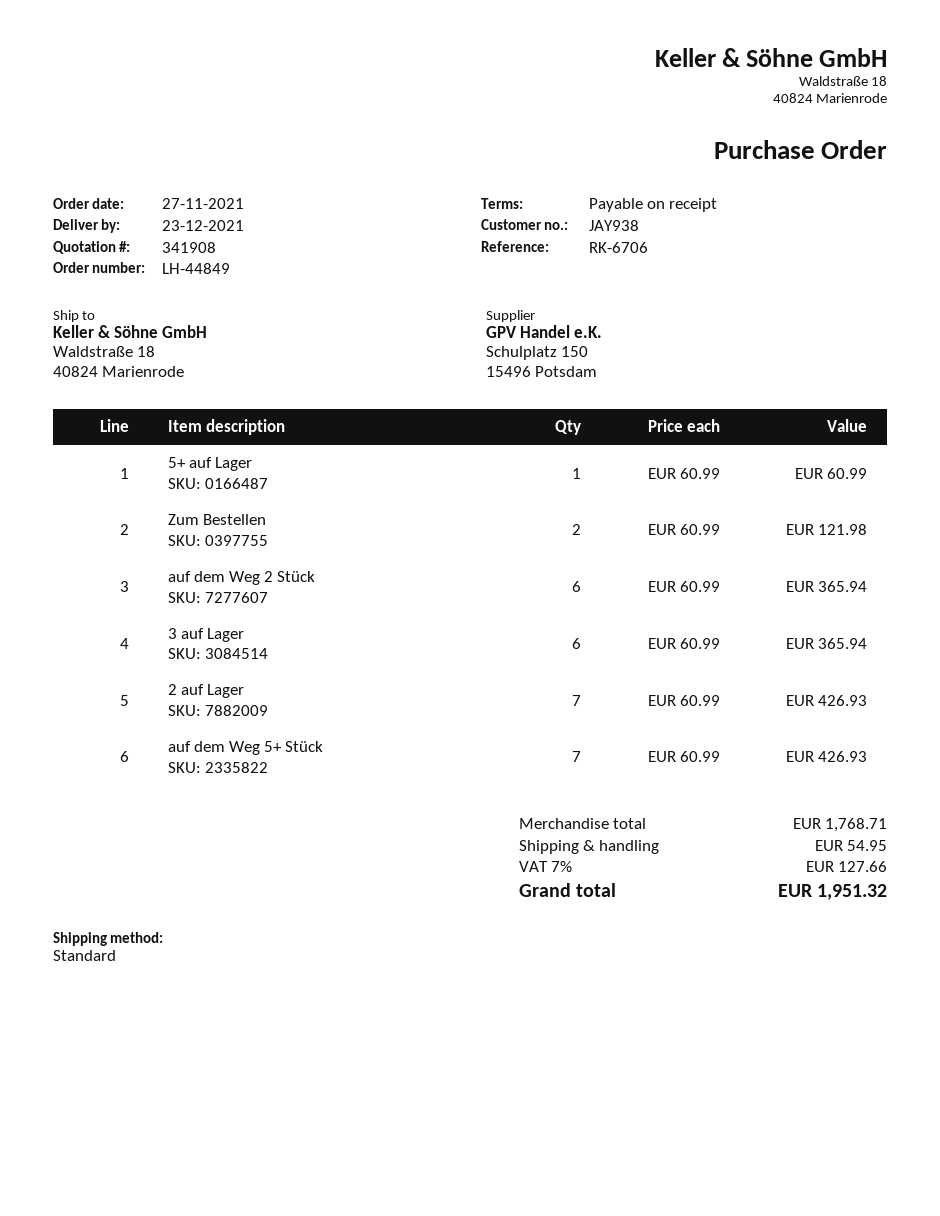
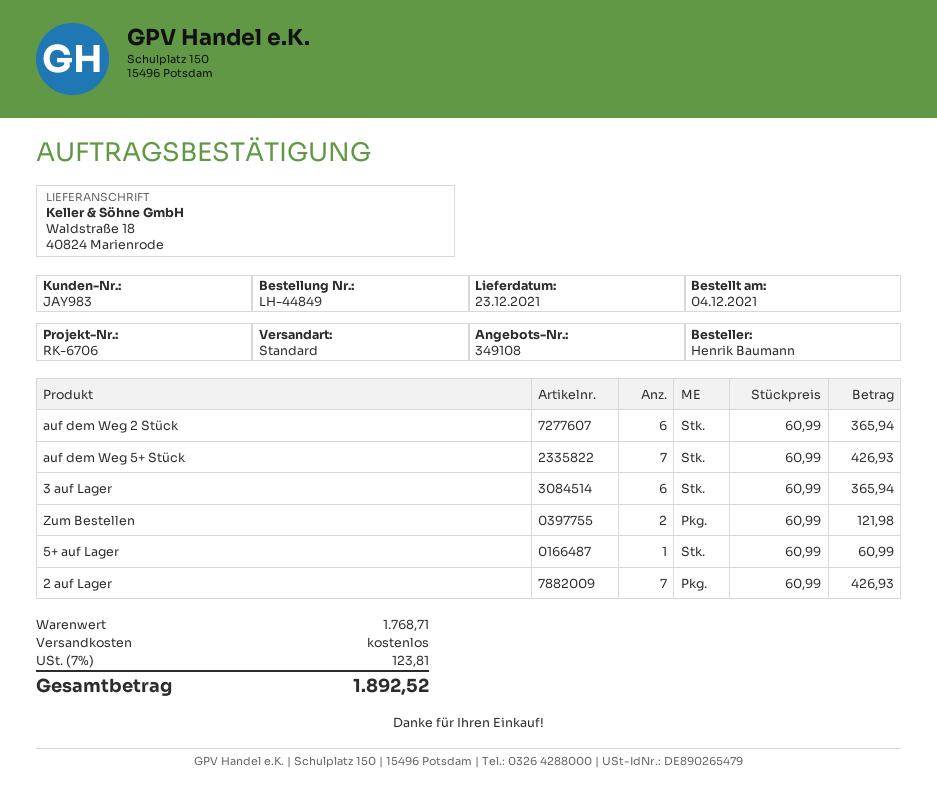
quote number: 341908 -> 349108
order date: 2021-11-27 -> 2021-12-04
customer number: JAY938 -> JAY983
shipping: 54.95 -> 0.00
tax: 7% = 127.66 -> 7% = 123.81
total: 1951.32 -> 1892.52

